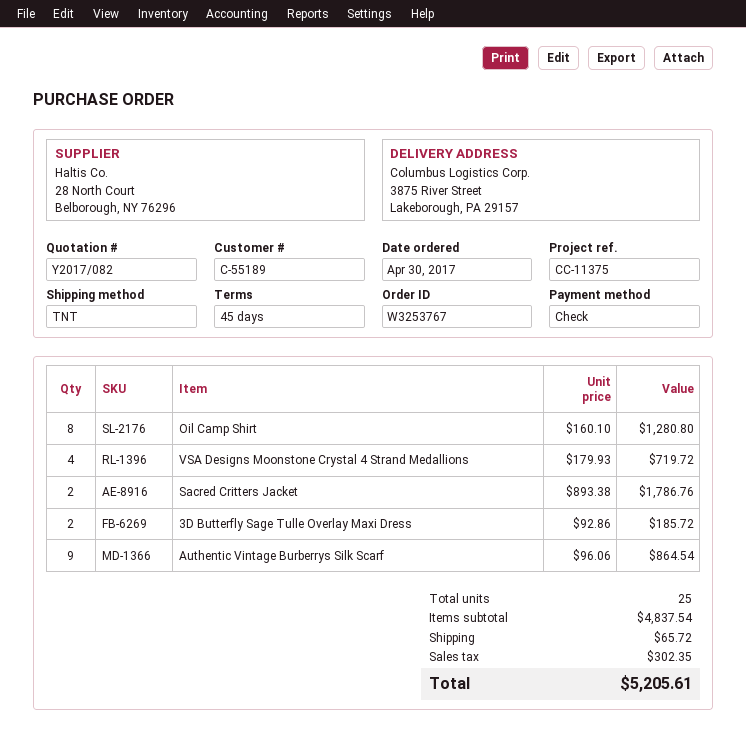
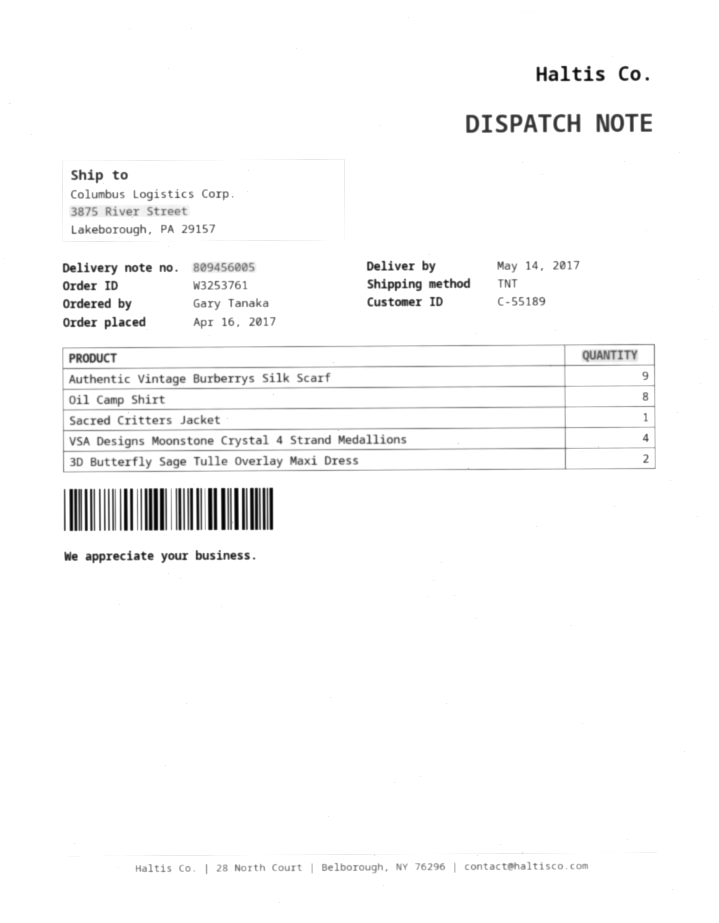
order number: W3253767 -> W3253761
order date: 2017-04-30 -> 2017-04-16
Sacred Critters Jacket: 2 -> 1

